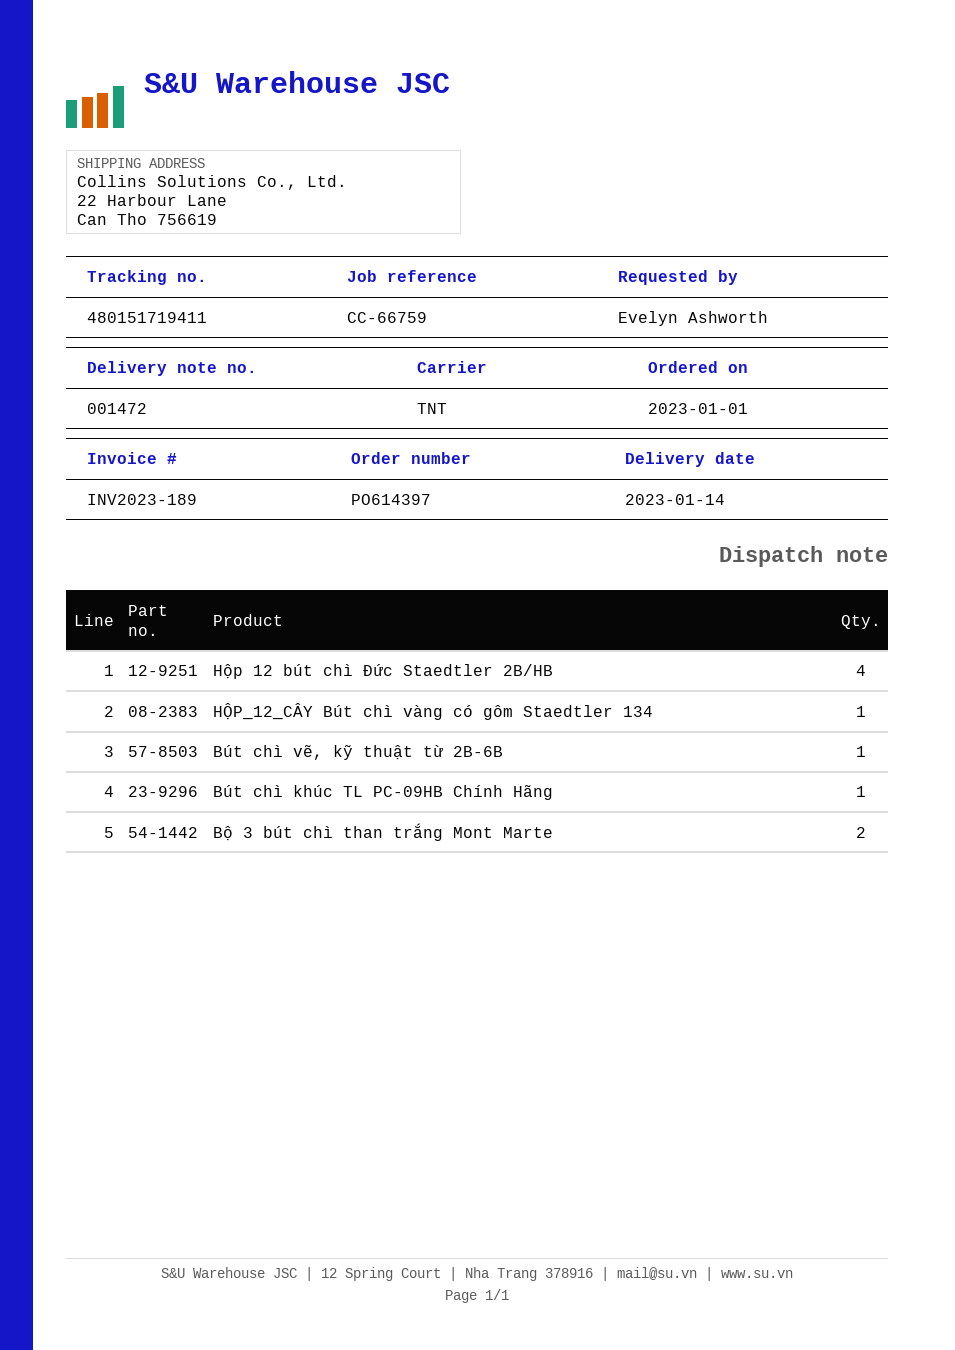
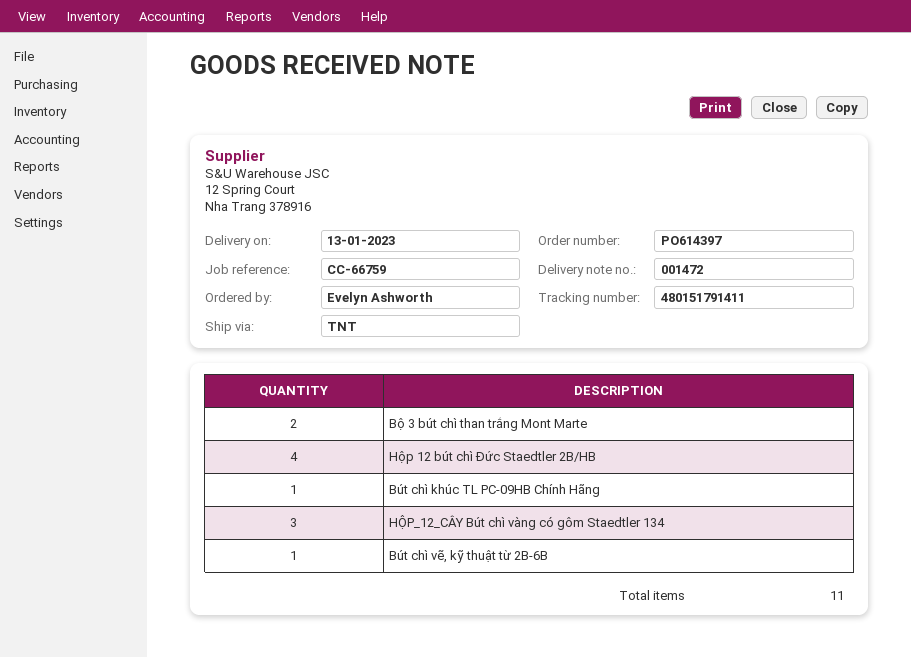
delivery date: 2023-01-14 -> 2023-01-13
tracking number: 480151719411 -> 480151791411
HỘP_12_CÂY Bút chì vàng có gôm Staedtler 134: 1 -> 3

